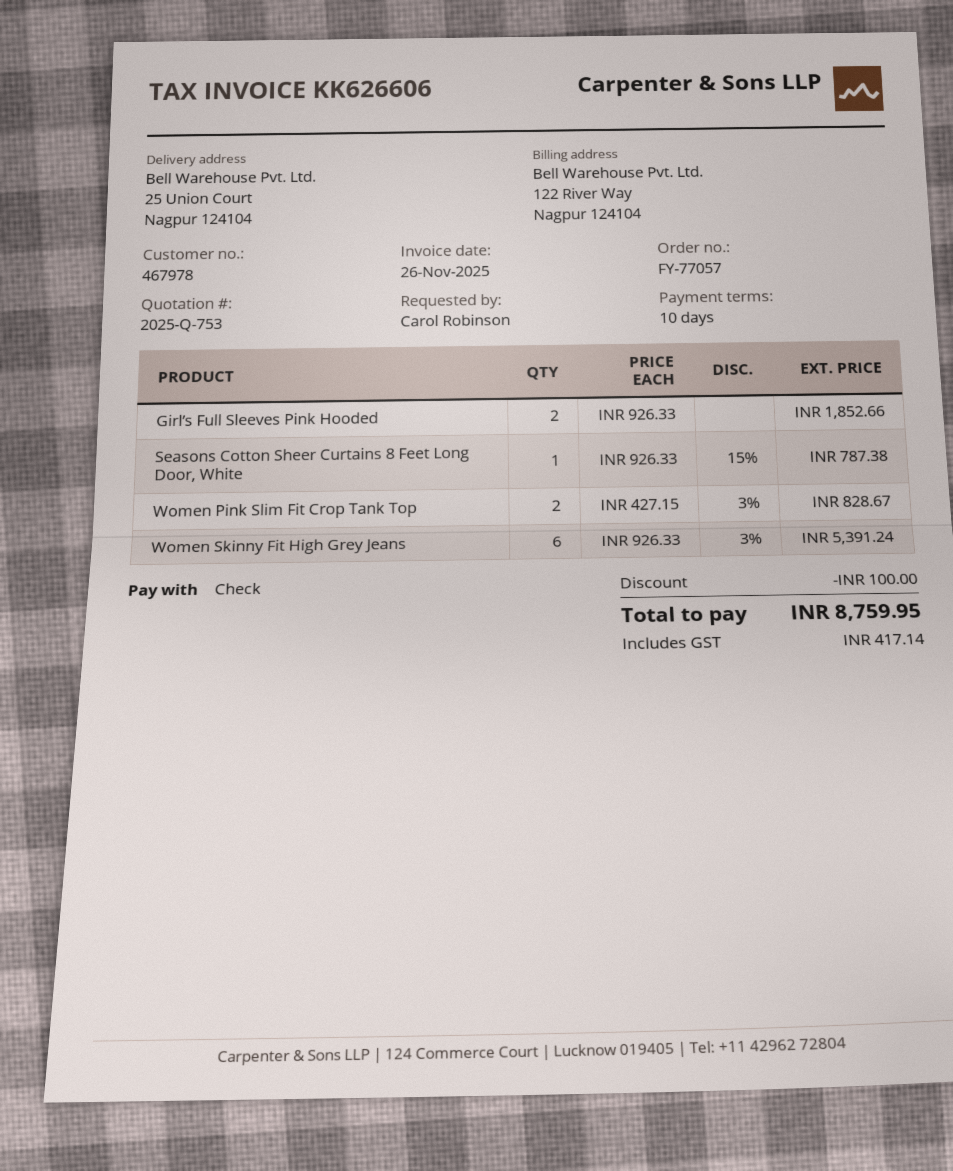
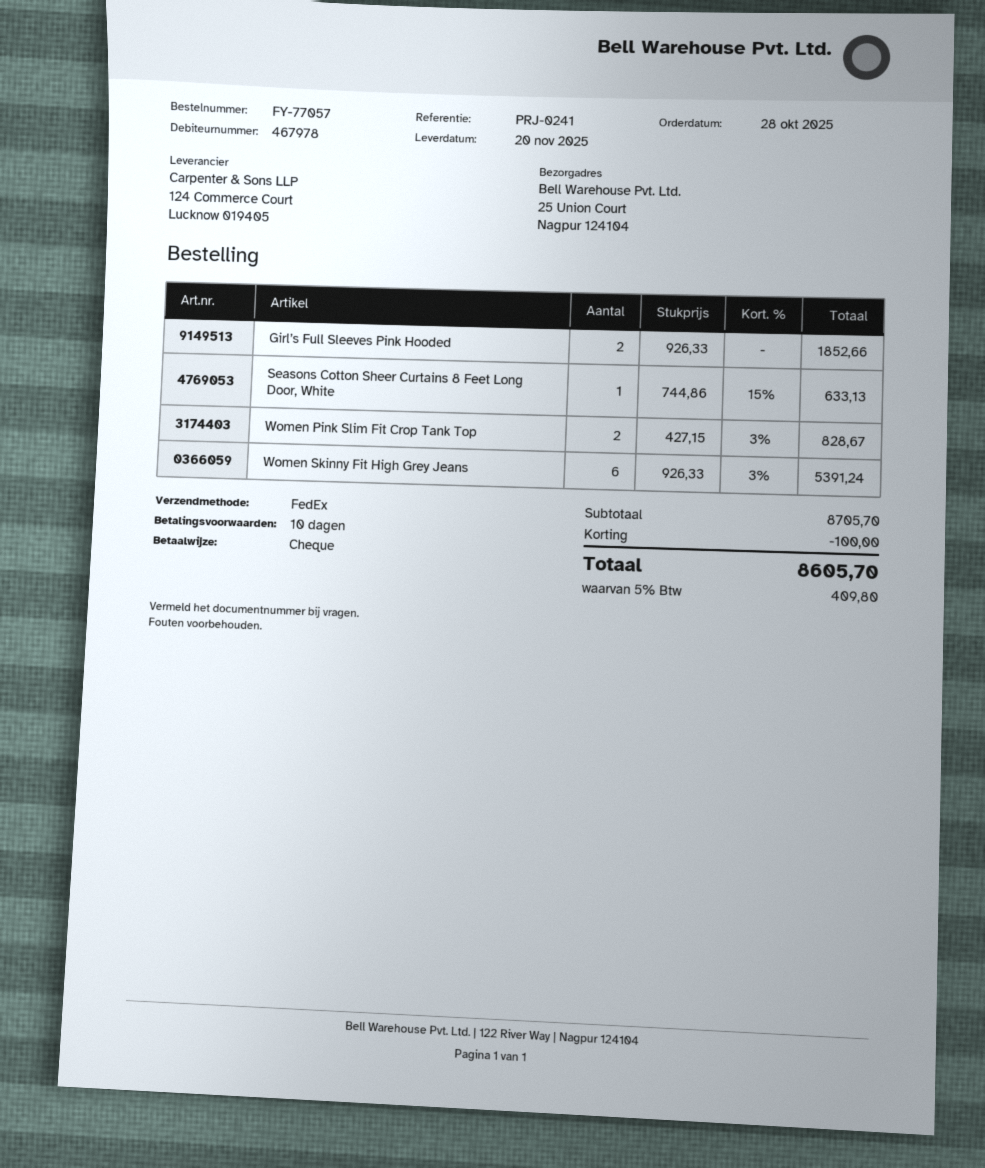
Seasons Cotton Sheer Curtains 8 Feet Long Door, White: 1 x 926.33 - 15% = 787.38 -> 1 x 744.86 - 15% = 633.13
tax: 417.14 -> 409.80
total: 8759.95 -> 8605.70

